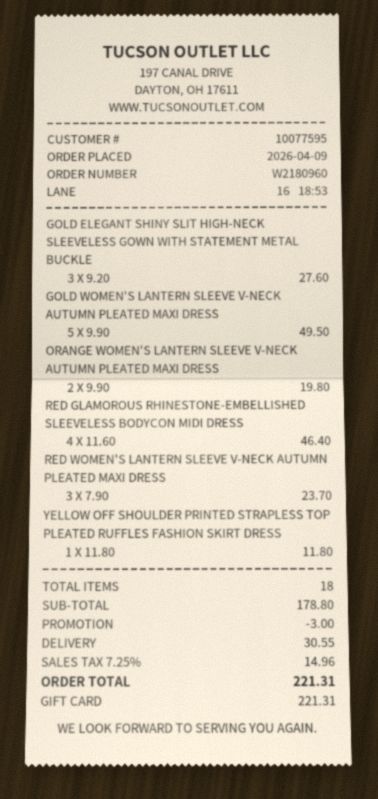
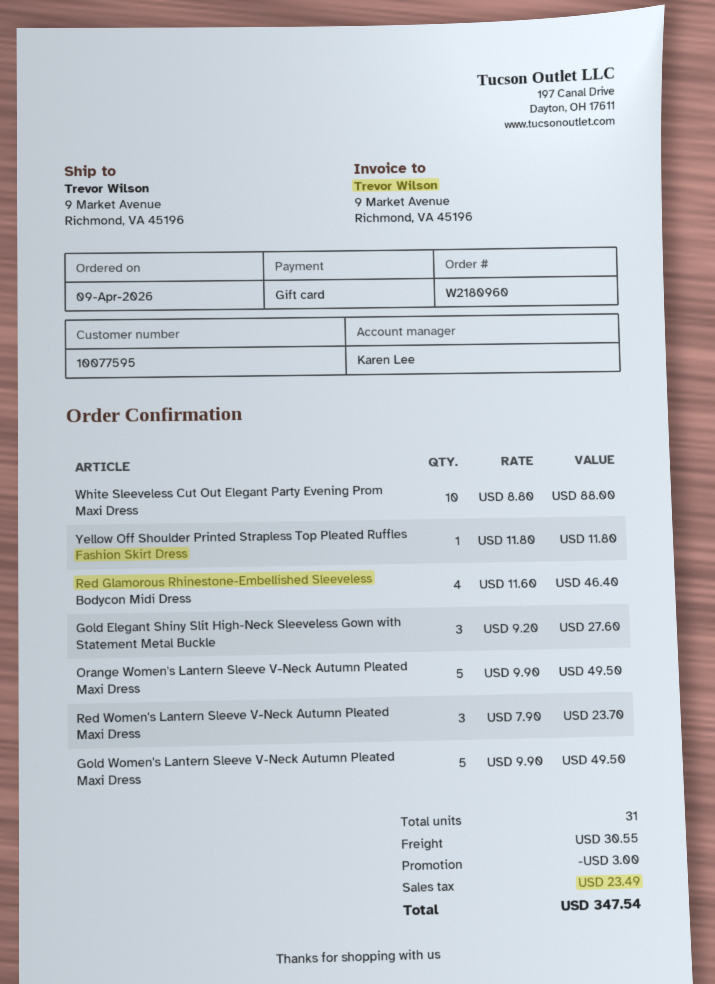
ORANGE WOMEN'S LANTERN SLEEVE V-NECK AUTUMN PLEATED MAXI DRESS: 2 x 9.90 = 19.80 -> 5 x 9.90 = 49.50
White Sleeveless Cut Out Elegant Party Evening Prom Maxi Dress: none -> 10 x 8.80 = 88.00
total quantity: 18 -> 31
tax: 14.96 -> 23.49
total: 221.31 -> 347.54

